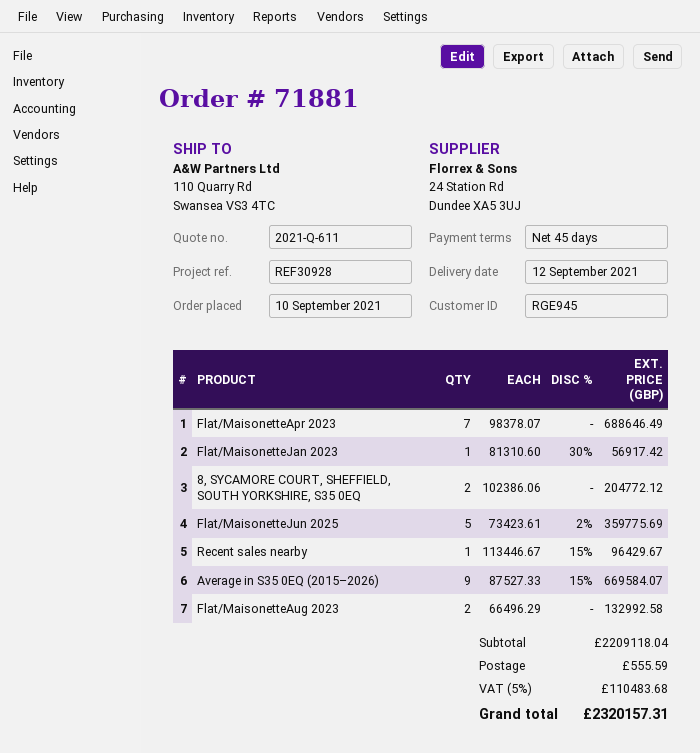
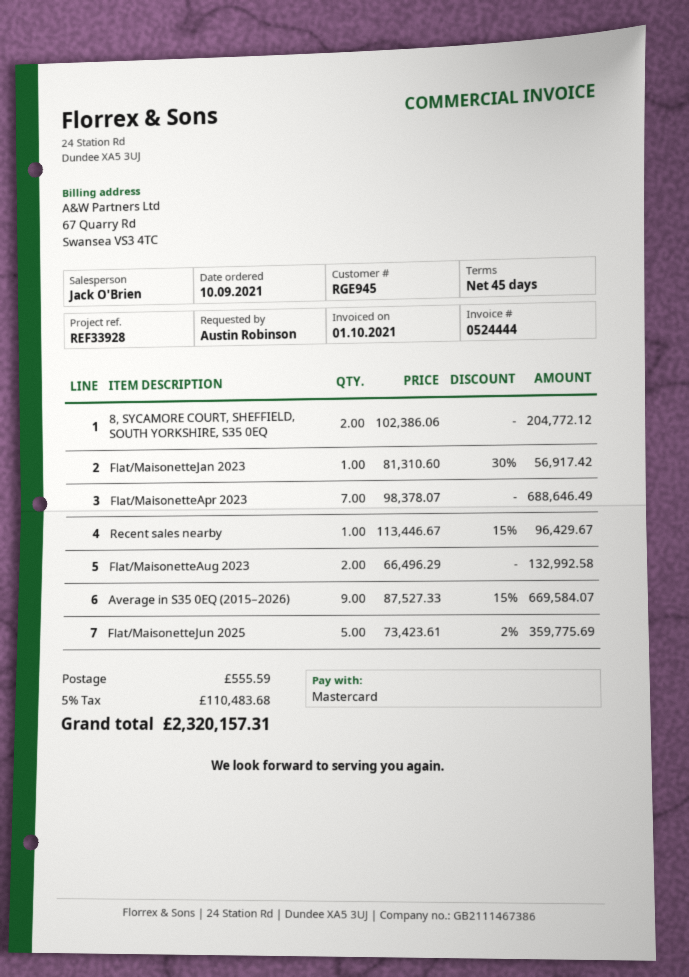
reference: REF30928 -> REF33928

